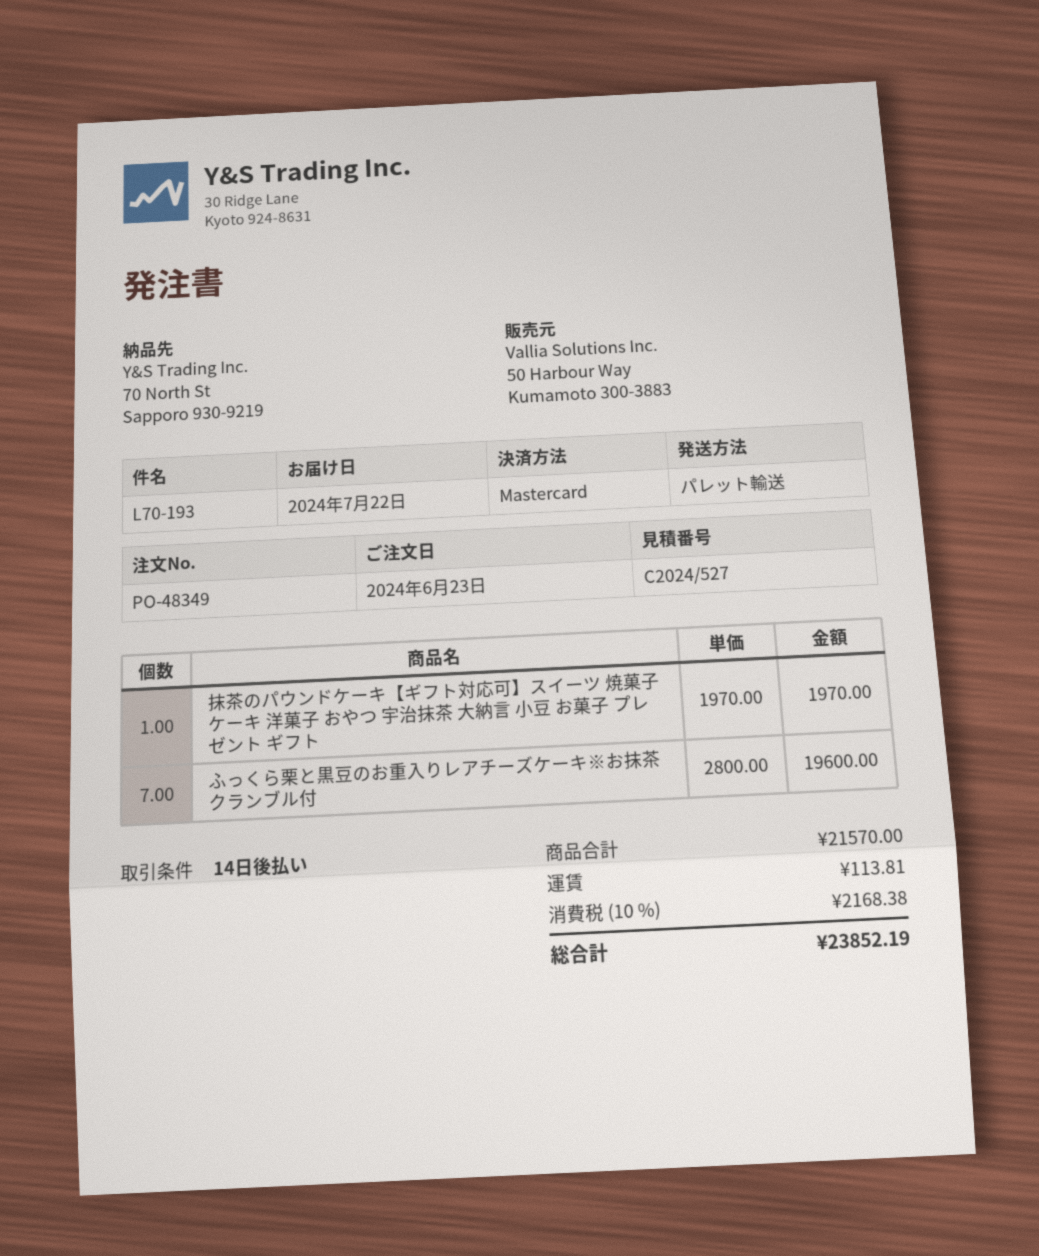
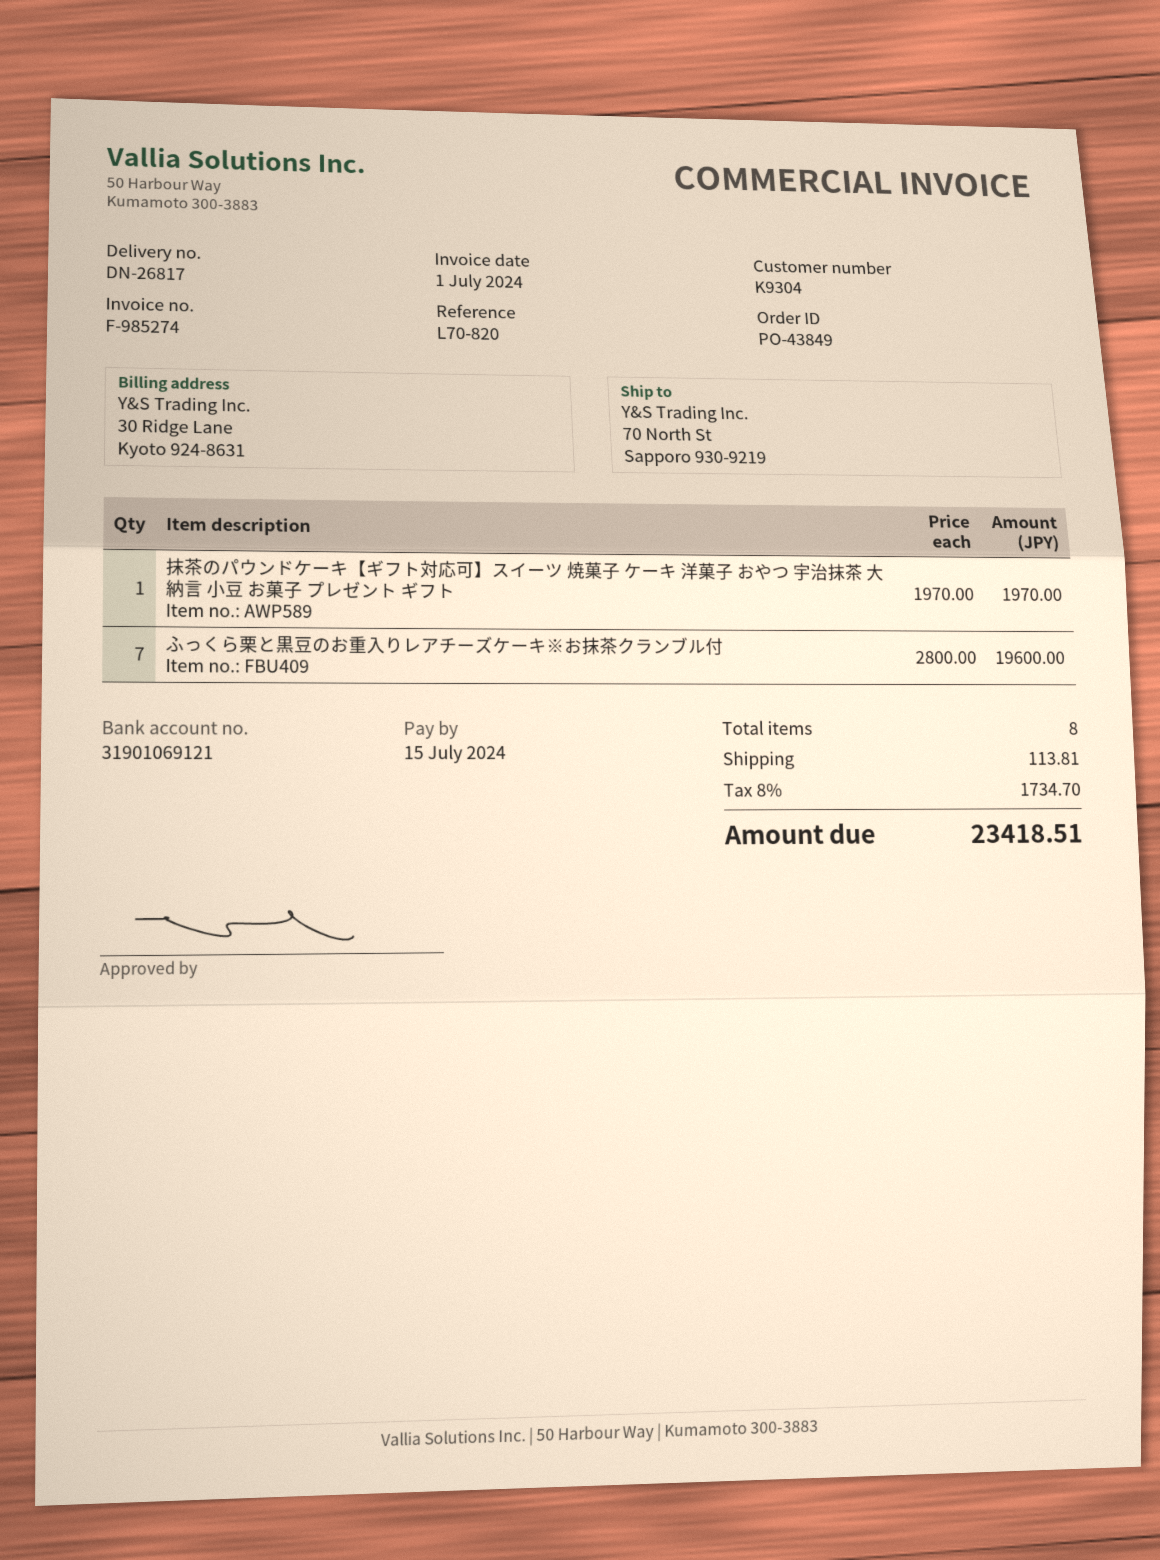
order number: PO-48349 -> PO-43849
reference: L70-193 -> L70-820
tax: 10% = 2168.38 -> 8% = 1734.70
total: 23852.19 -> 23418.51

